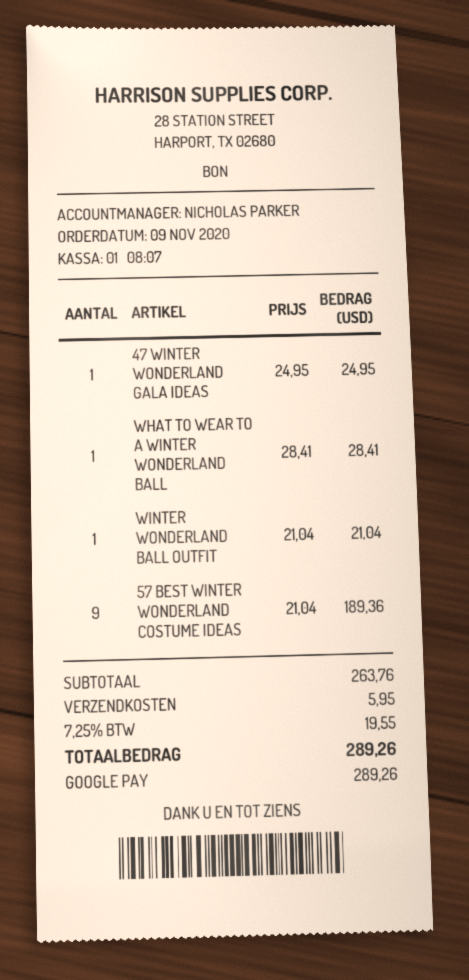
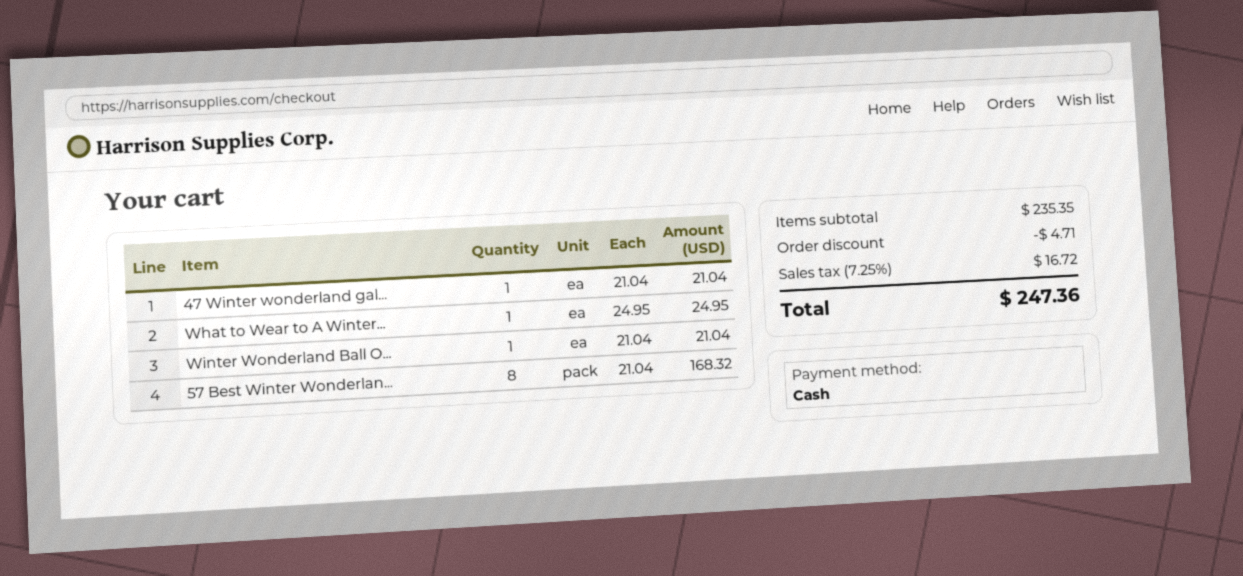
payment method: Google Pay -> cash
47 WINTER WONDERLAND GALA IDEAS: 1 x 24.95 = 24.95 -> 1 x 21.04 = 21.04
WHAT TO WEAR TO A WINTER WONDERLAND BALL: 1 x 28.41 = 28.41 -> 1 x 24.95 = 24.95
57 BEST WINTER WONDERLAND COSTUME IDEAS: 9 x 21.04 = 189.36 -> 8 x 21.04 = 168.32
subtotal: 263.76 -> 235.35
discount: none -> 4.71
shipping: 5.95 -> none
tax: 7.25% = 19.55 -> 7.25% = 16.72
total: 289.26 -> 247.36

